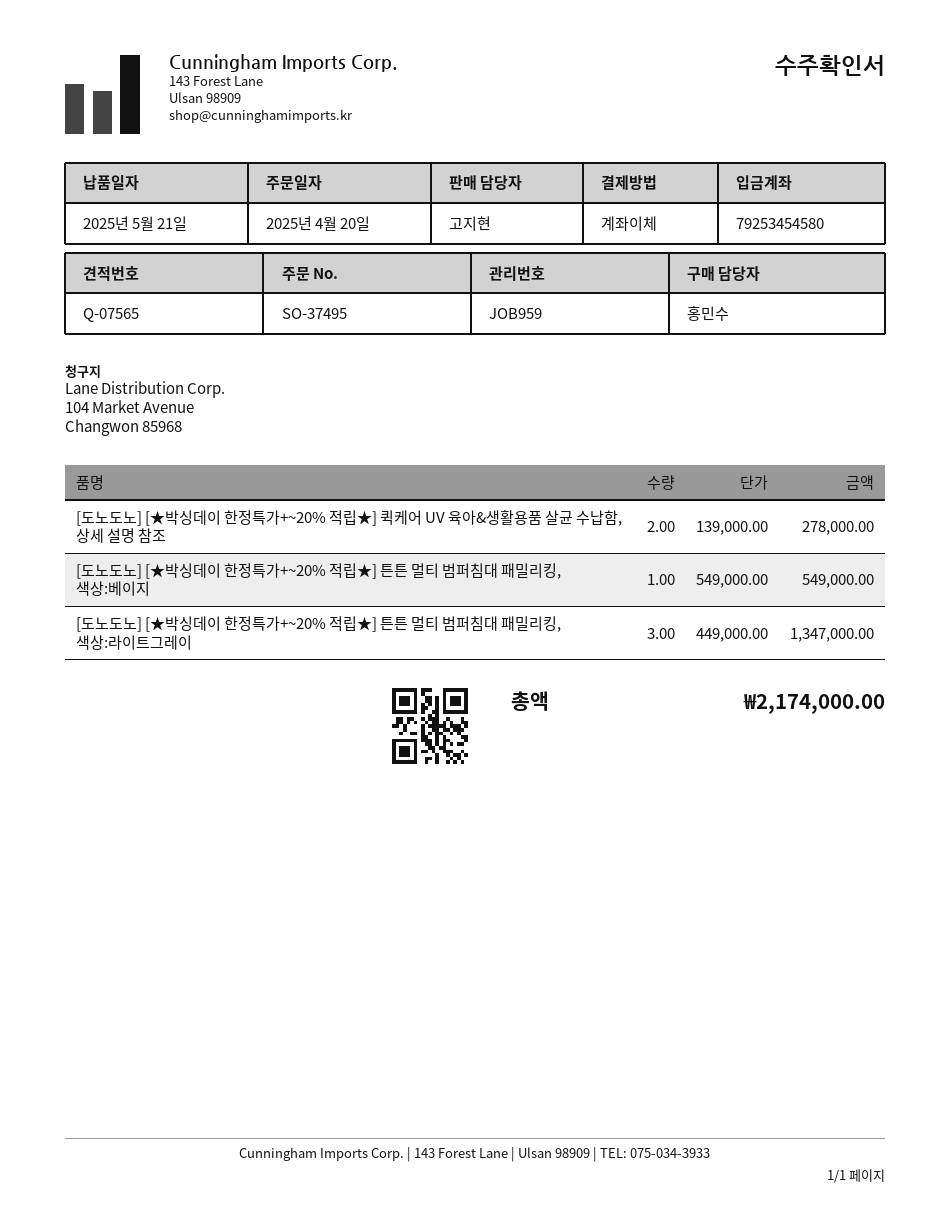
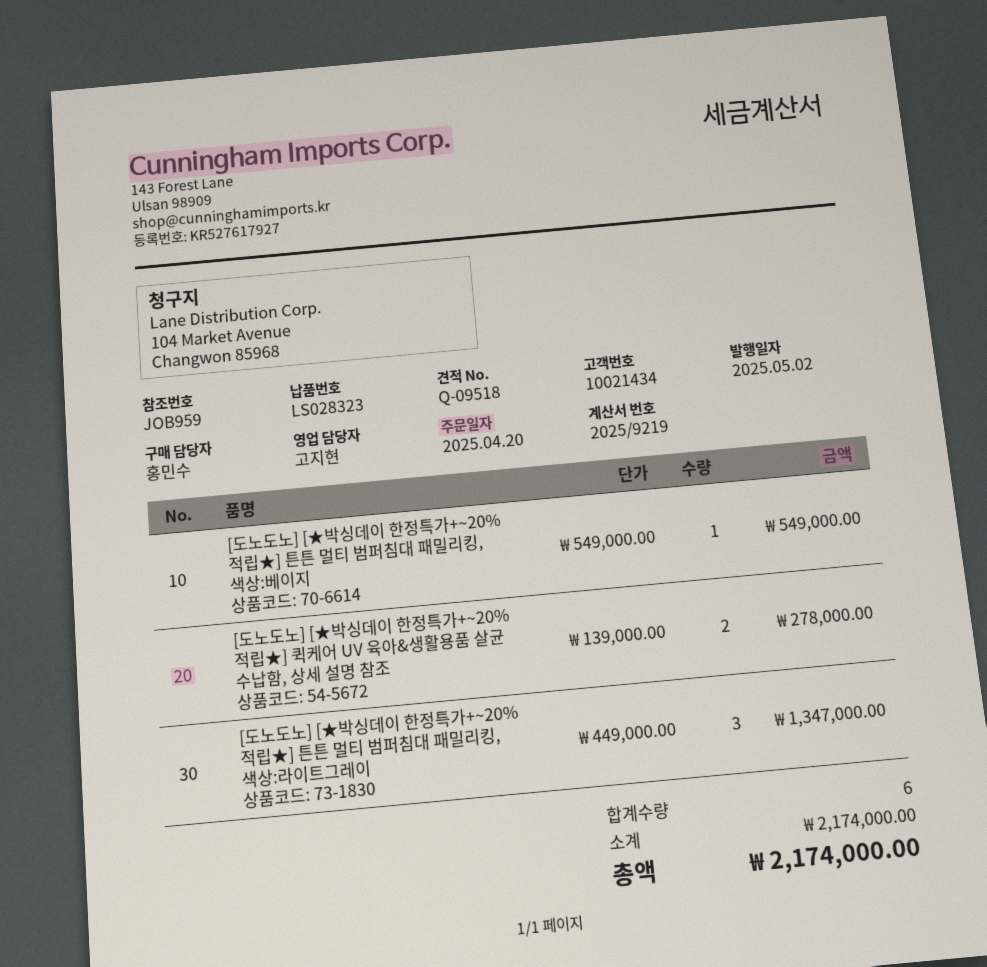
quote number: Q-07565 -> Q-09518

